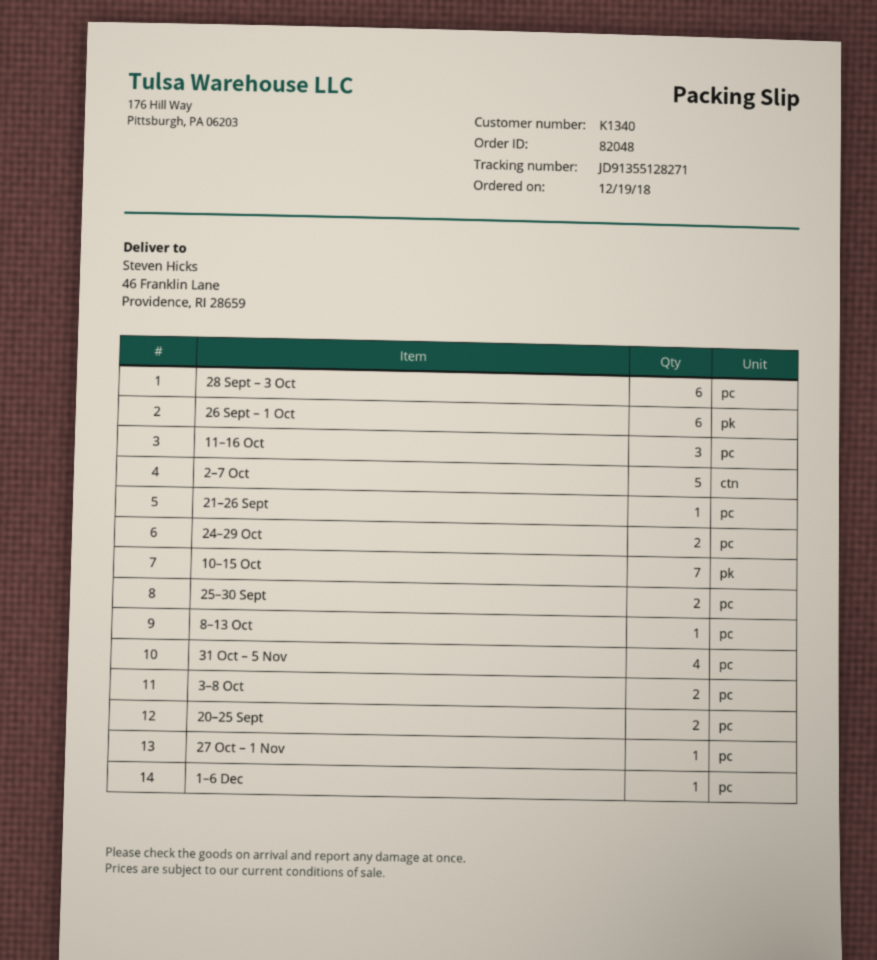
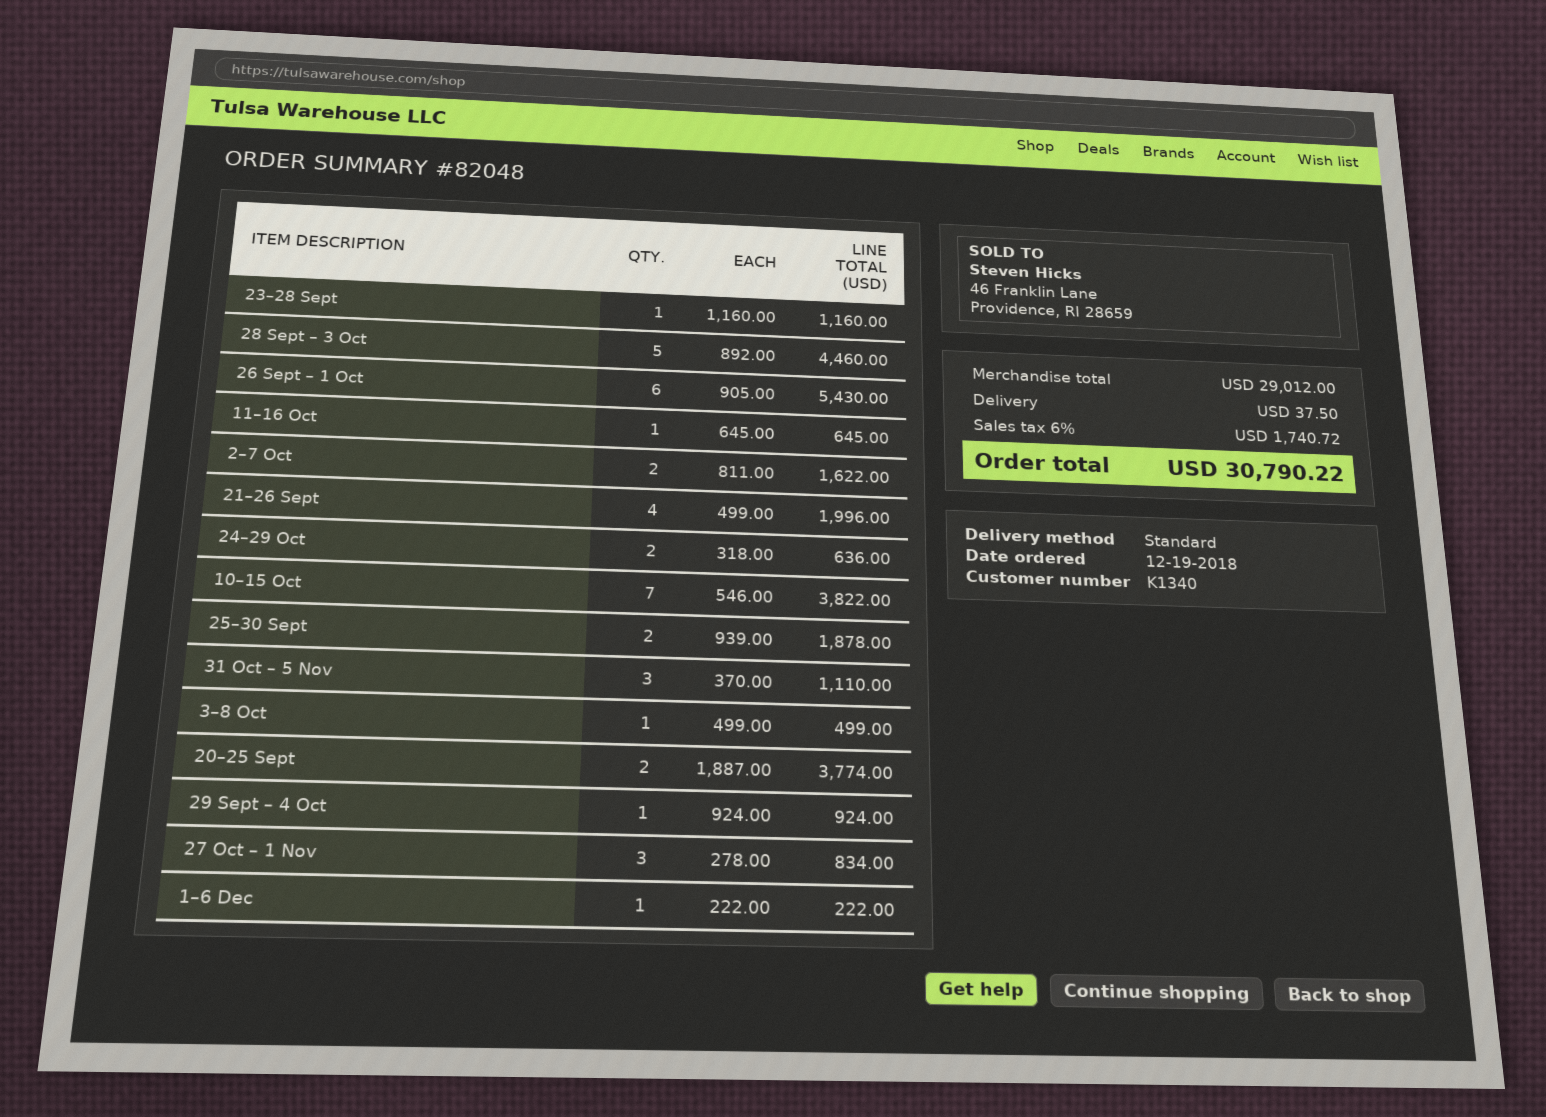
28 Sept – 3 Oct: 6 -> 5
11–16 Oct: 3 -> 1
2–7 Oct: 5 -> 2
21–26 Sept: 1 -> 4
8–13 Oct: 1 -> none
31 Oct – 5 Nov: 4 -> 3
3–8 Oct: 2 -> 1
27 Oct – 1 Nov: 1 -> 3
23–28 Sept: none -> 1
29 Sept – 4 Oct: none -> 1

